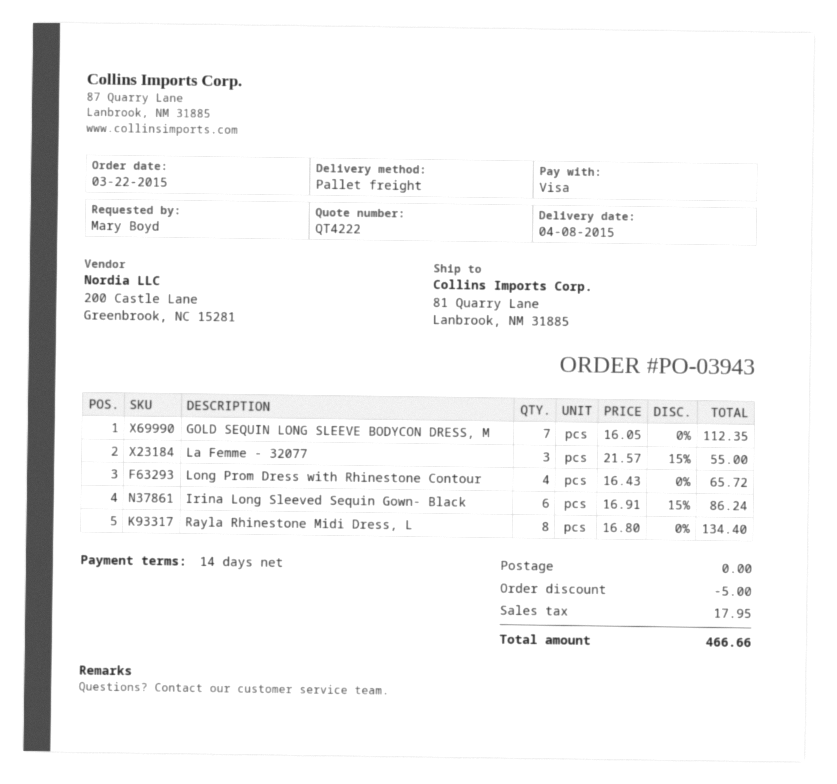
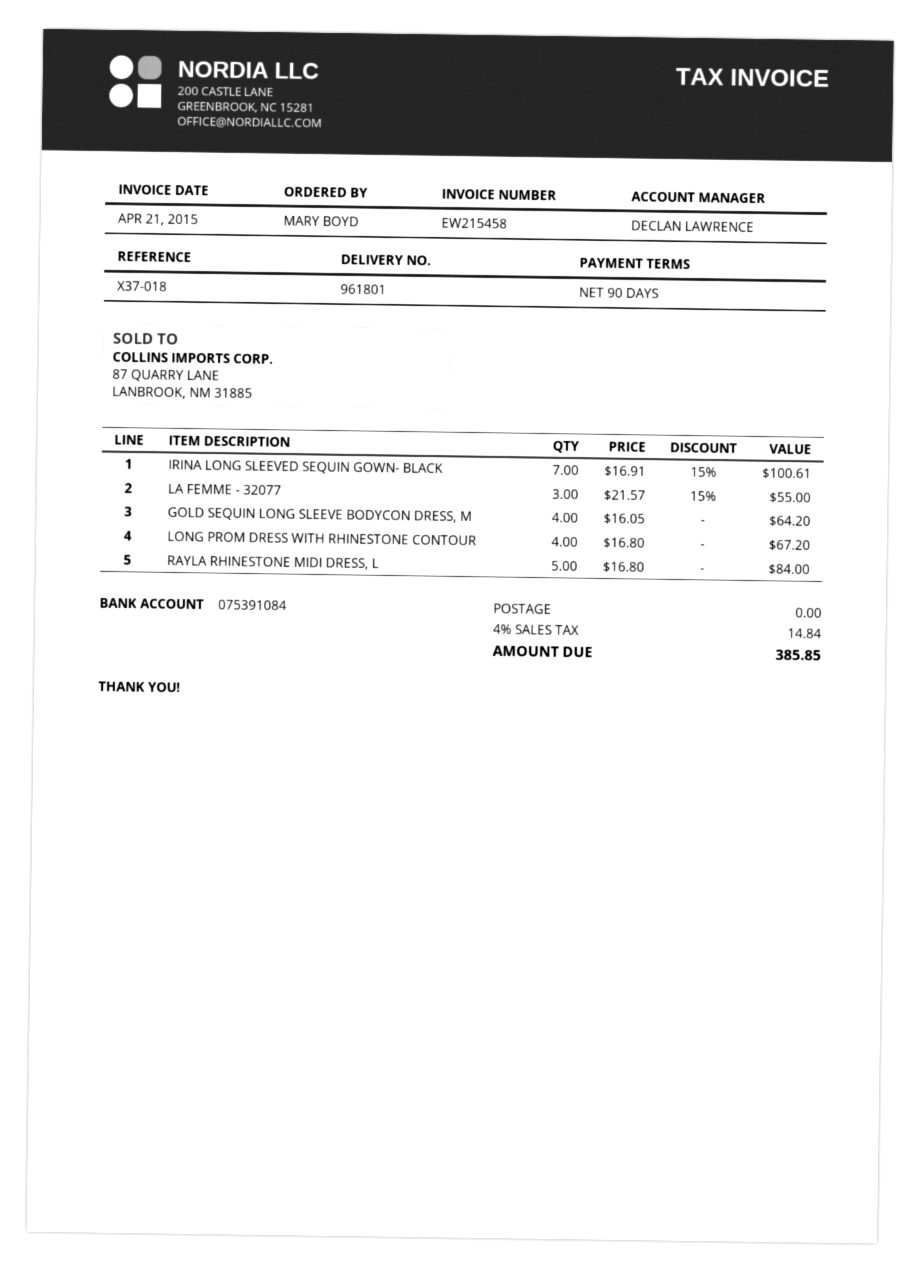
payment terms: 14 days -> 90 days
GOLD SEQUIN LONG SLEEVE BODYCON DRESS, M: 7 x 16.05 = 112.35 -> 4 x 16.05 = 64.20
Long Prom Dress with Rhinestone Contour: 4 x 16.43 = 65.72 -> 4 x 16.80 = 67.20
Irina Long Sleeved Sequin Gown- Black: 6 x 16.91 - 15% = 86.24 -> 7 x 16.91 - 15% = 100.61
Rayla Rhinestone Midi Dress, L: 8 x 16.80 = 134.40 -> 5 x 16.80 = 84.00
discount: 5.00 -> none
tax: 17.95 -> 14.84
total: 466.66 -> 385.85

